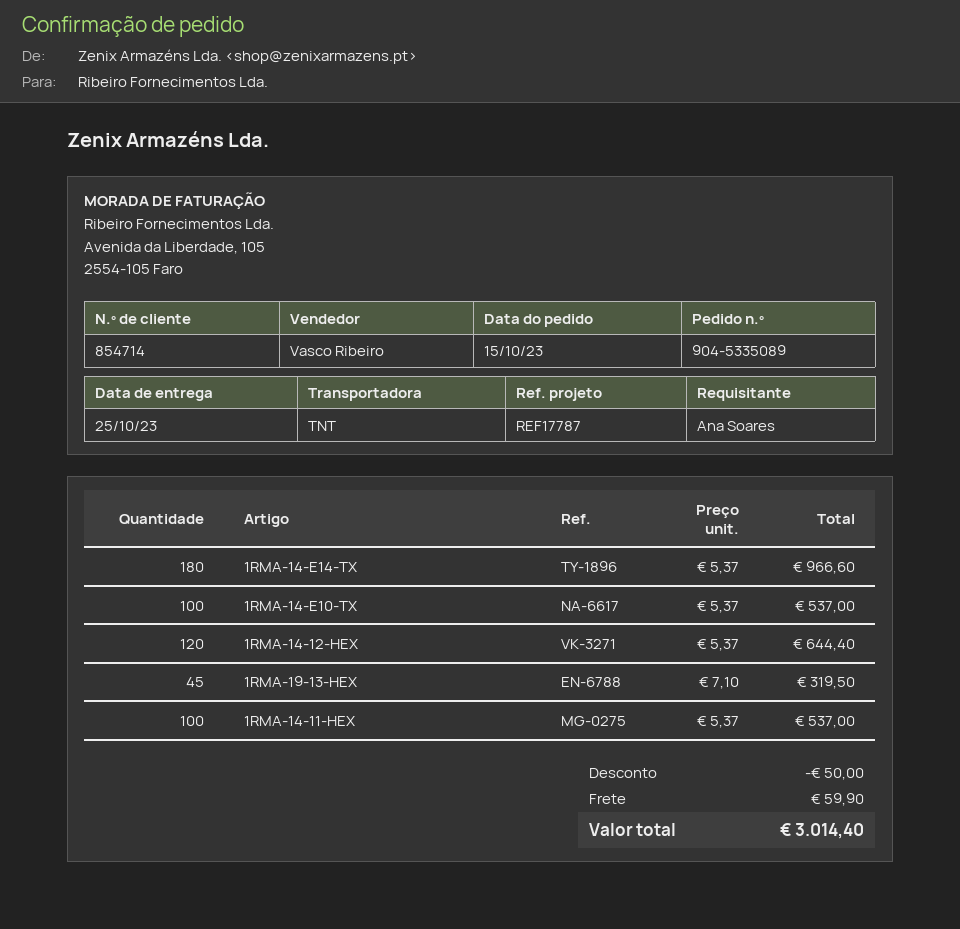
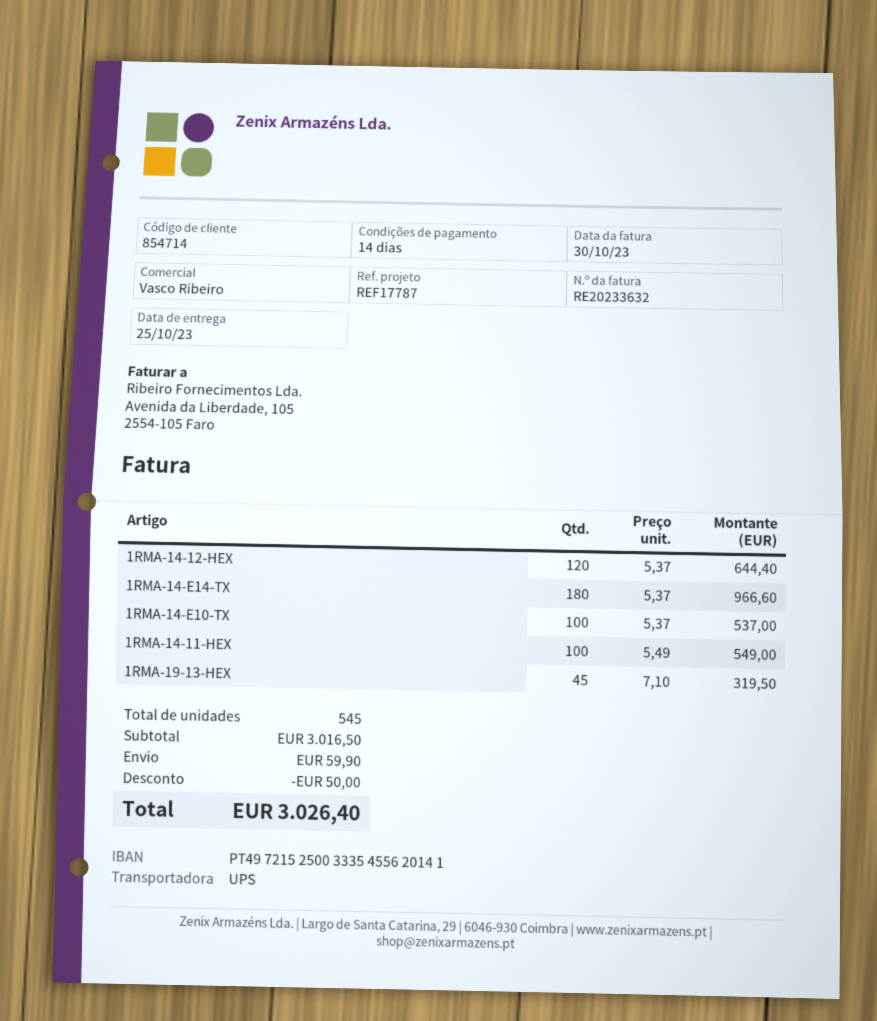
shipping method: TNT -> UPS
1RMA-14-11-HEX: 100 x 5.37 = 537.00 -> 100 x 5.49 = 549.00
total: 3014.40 -> 3026.40

